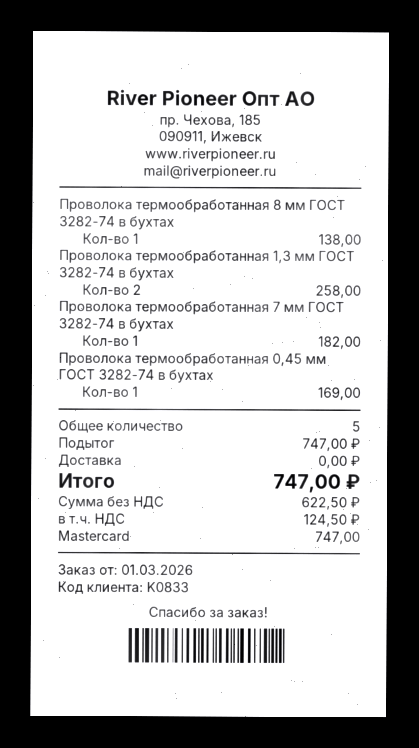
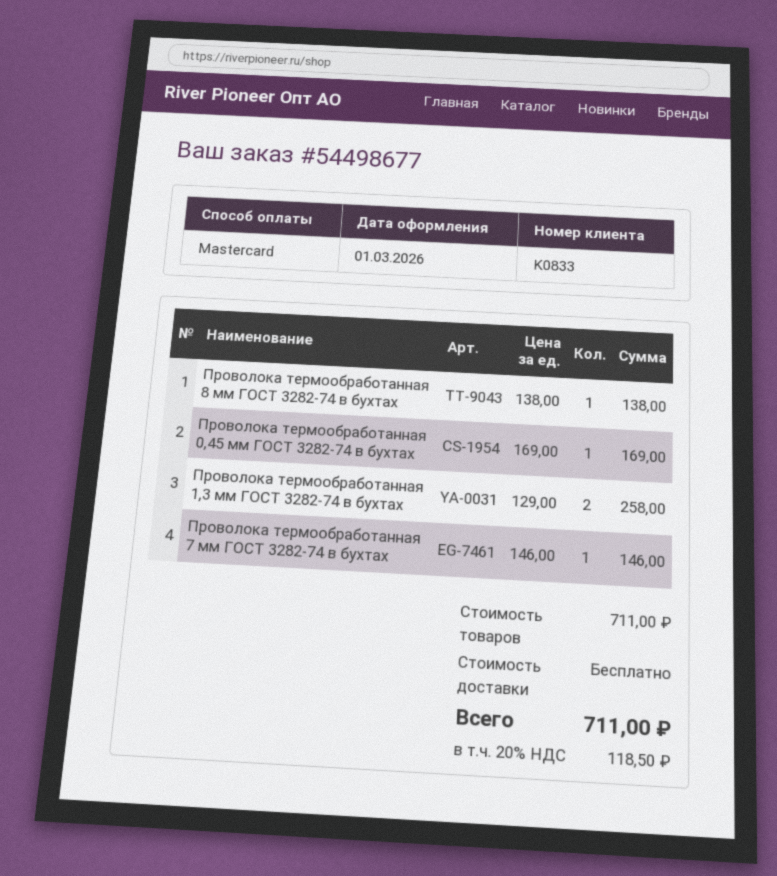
Проволока термообработанная 7 мм ГОСТ 3282-74 в бухтах: 1 for 182.00 -> 1 for 146.00
subtotal: 747.00 -> 711.00
tax: 124.50 -> 118.50
total: 747.00 -> 711.00

